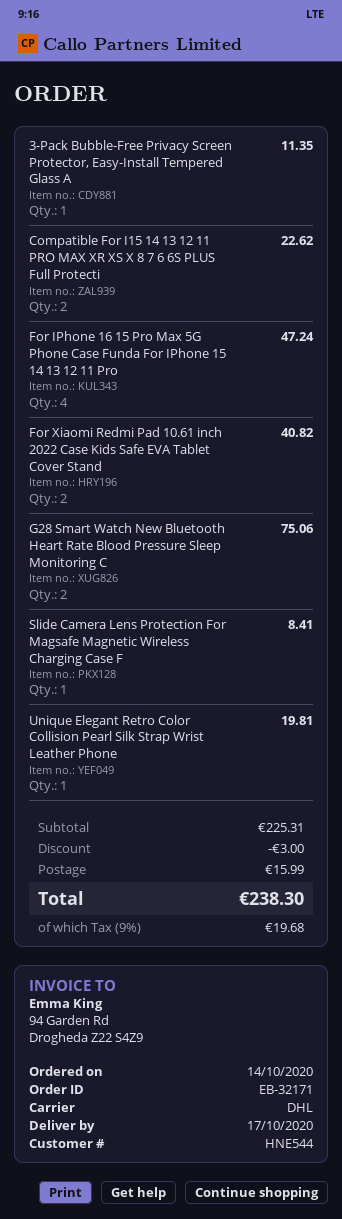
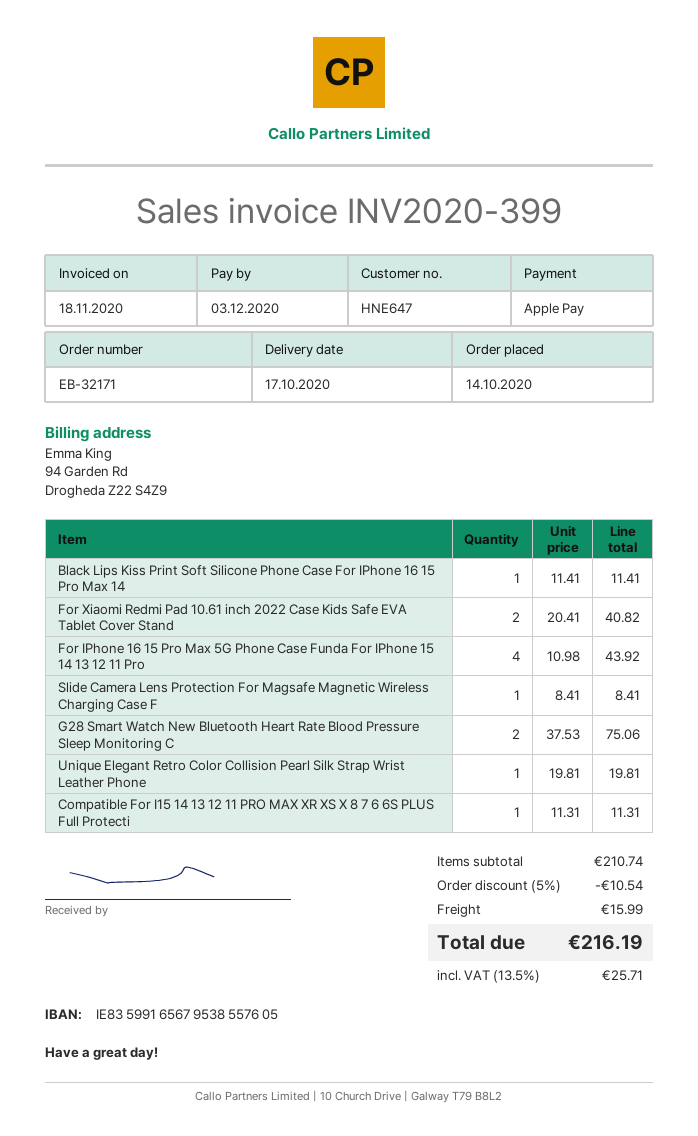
customer number: HNE544 -> HNE647
3-Pack Bubble-Free Privacy Screen Protector, Easy-Install Tempered Glass A: 1 for 11.35 -> none
Compatible For I15 14 13 12 11 PRO MAX XR XS X 8 7 6 6S PLUS Full Protecti: 2 for 22.62 -> 1 for 11.31
For IPhone 16 15 Pro Max 5G Phone Case Funda For IPhone 15 14 13 12 11 Pro: 4 for 47.24 -> 4 for 43.92
Black Lips Kiss Print Soft Silicone Phone Case For IPhone 16 15 Pro Max 14: none -> 1 for 11.41
subtotal: 225.31 -> 210.74
discount: 3.00 -> 10.54
tax: 9% = 19.68 -> 13.5% = 25.71
total: 238.30 -> 216.19

